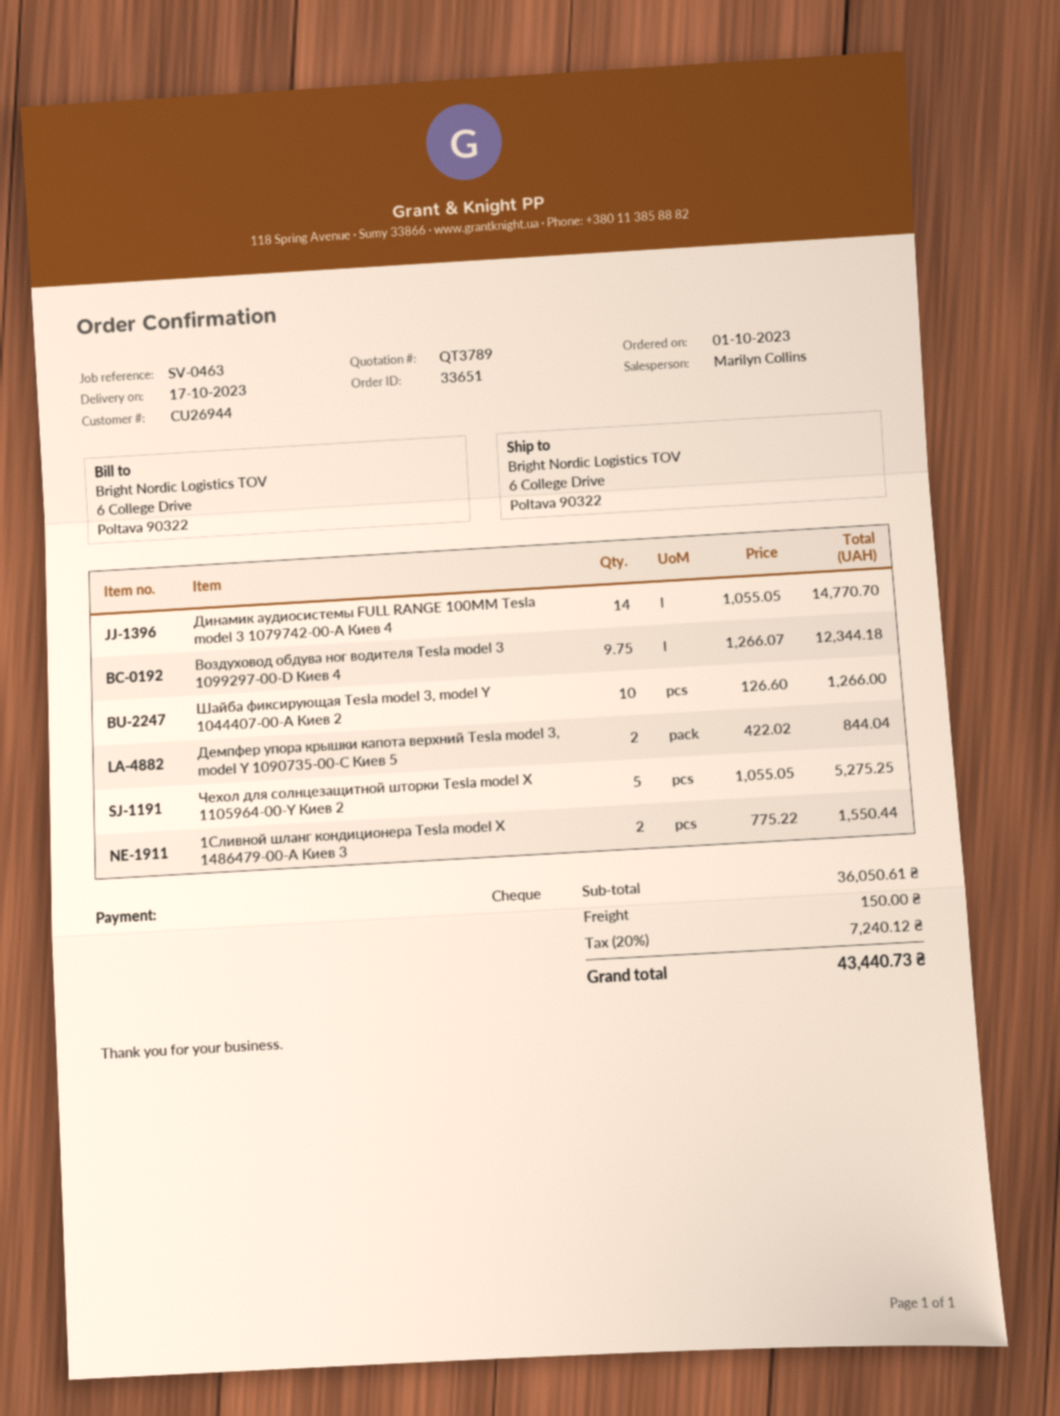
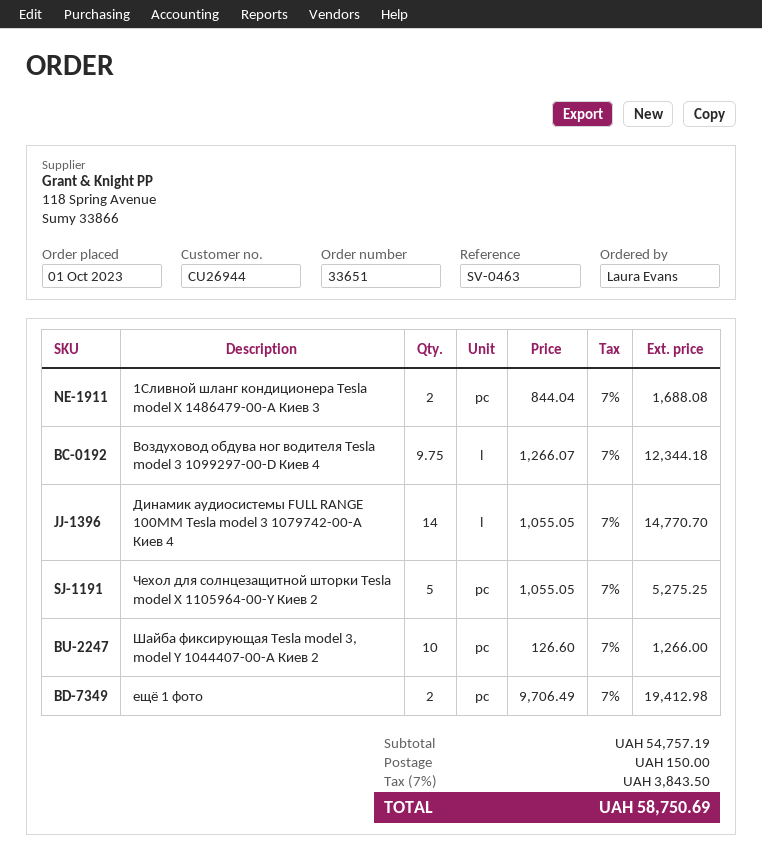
Демпфер упора крышки капота верхний Tesla model 3, model Y 1090735-00-C Киев 5: 2 x 422.02 = 844.04 -> none
1Сливной шланг кондиционера Tesla model X 1486479-00-A Киев 3: 2 x 775.22 = 1550.44 -> 2 x 844.04 = 1688.08
ещё 1 фото: none -> 2 x 9706.49 = 19412.98
subtotal: 36050.61 -> 54757.19
tax: 20% = 7240.12 -> 7% = 3843.50
total: 43440.73 -> 58750.69

